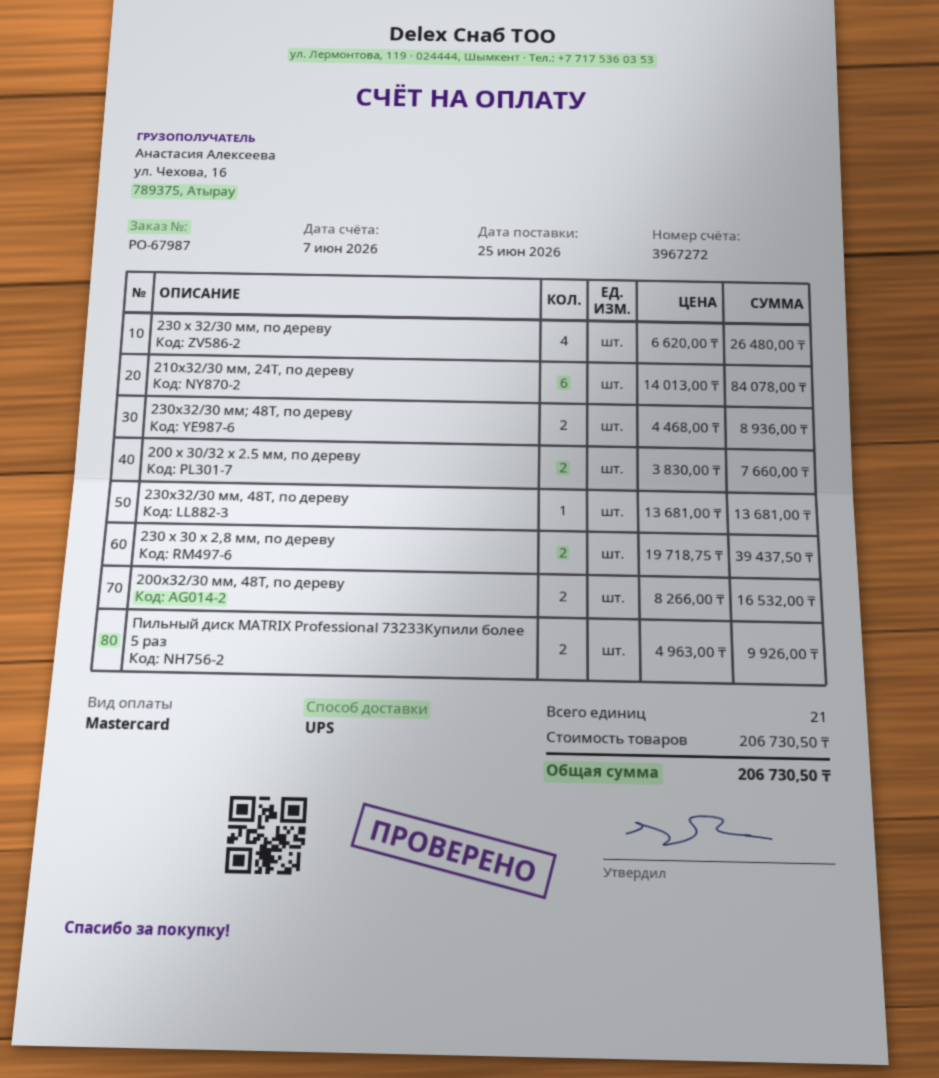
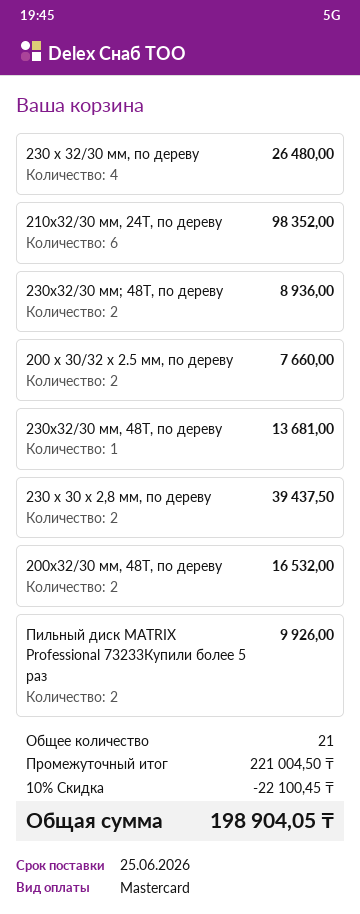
210x32/30 мм, 24Т, по дереву: 6 for 84078.00 -> 6 for 98352.00
subtotal: 206730.50 -> 221004.50
discount: none -> 10% = 22100.45
total: 206730.50 -> 198904.05

